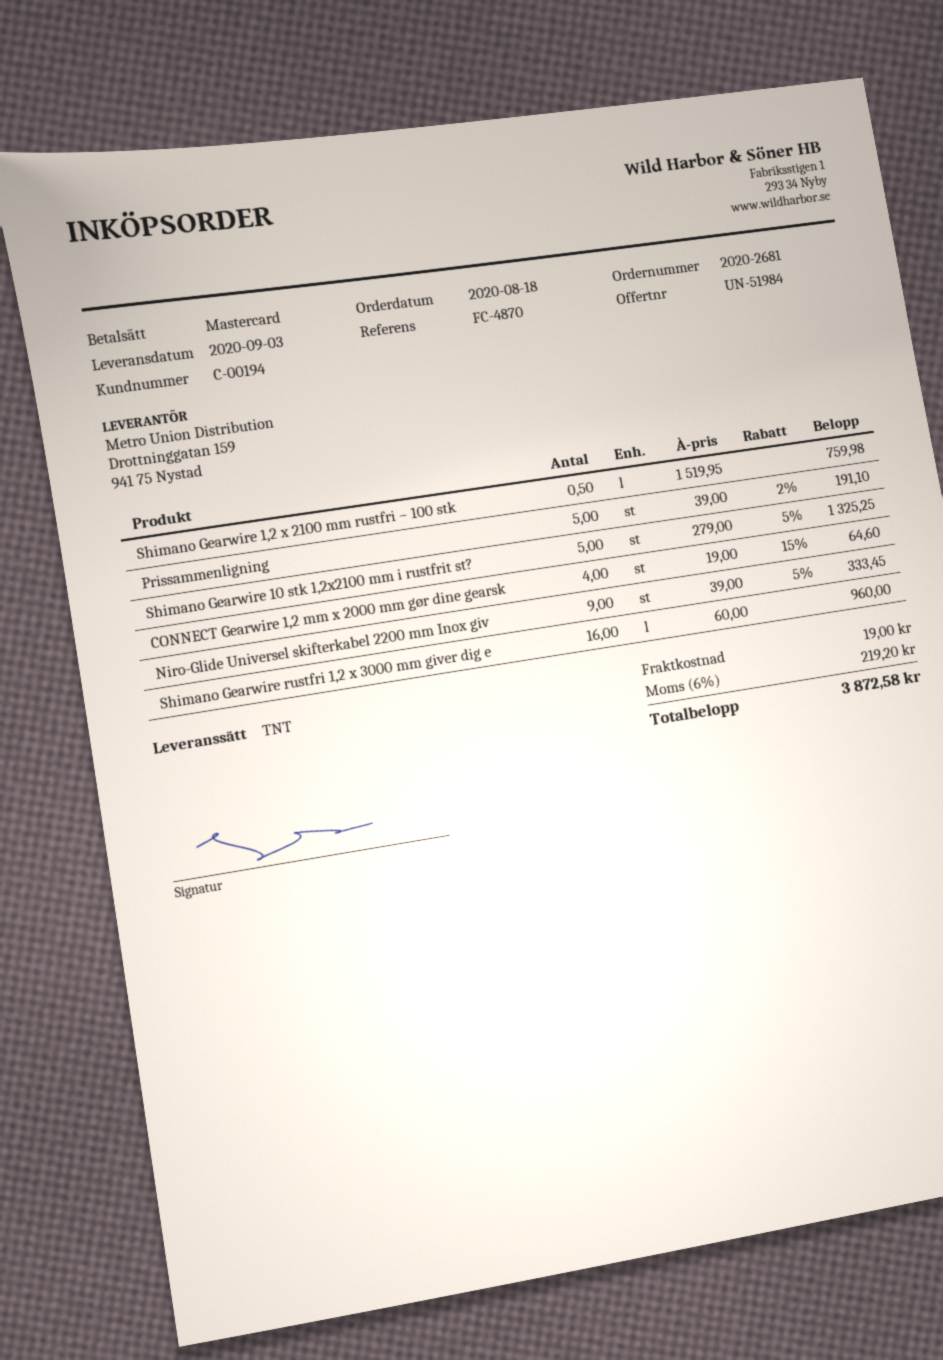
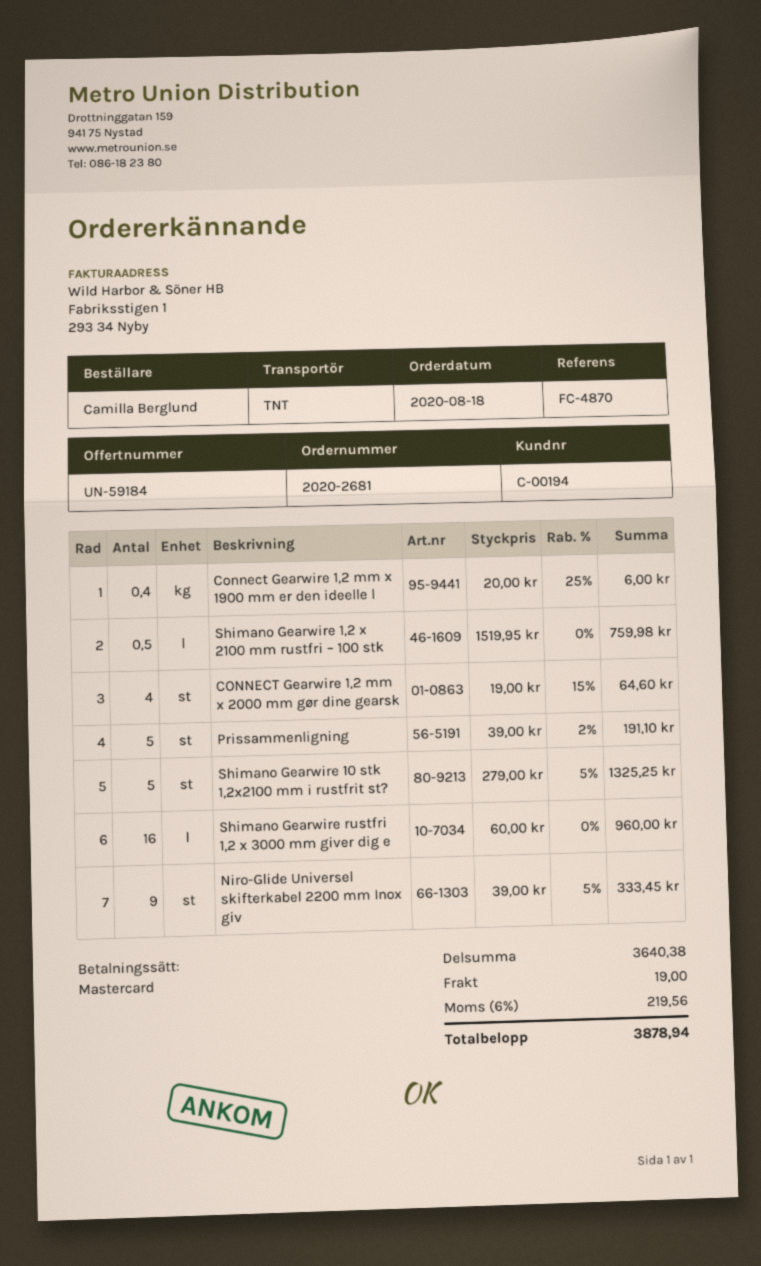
quote number: UN-51984 -> UN-59184
Connect Gearwire 1,2 mm x 1900 mm er den ideelle l: none -> 0.4 x 20.00 - 25% = 6.00
tax: 6% = 219.20 -> 6% = 219.56
total: 3872.58 -> 3878.94

